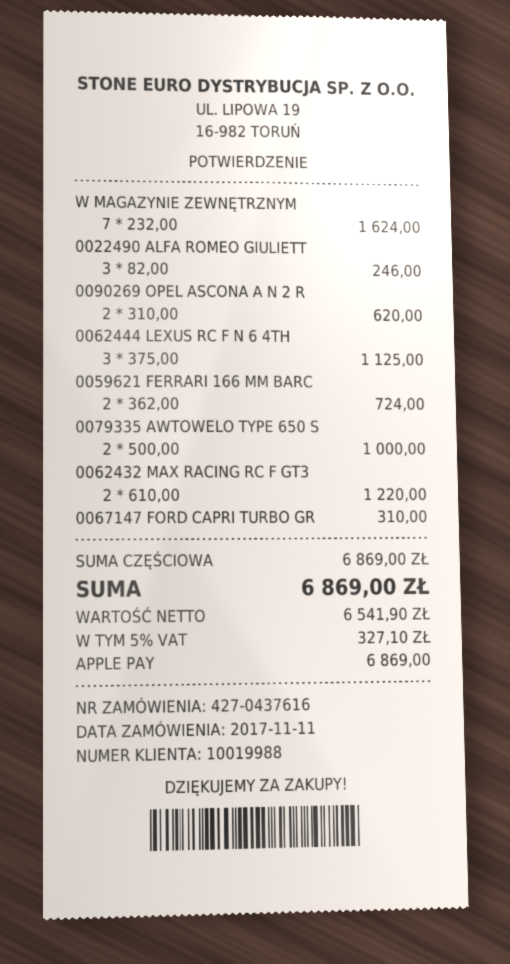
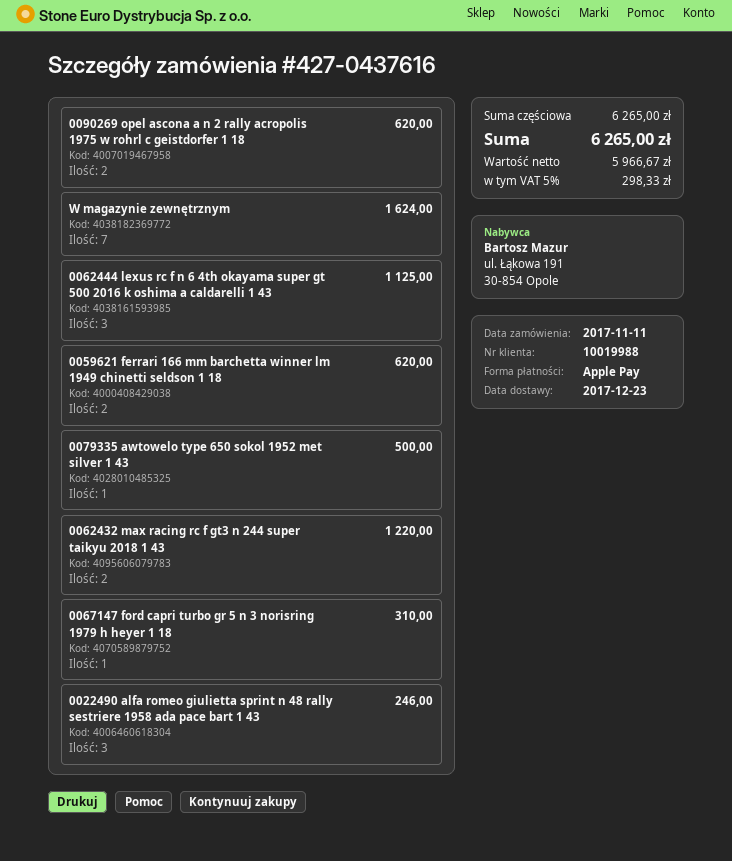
0059621 FERRARI 166 MM BARC: 2 for 724.00 -> 2 for 620.00
0079335 AWTOWELO TYPE 650 S: 2 for 1000.00 -> 1 for 500.00
subtotal: 6869.00 -> 6265.00
net: 6541.90 -> 5966.67
tax: 5% = 327.10 -> 5% = 298.33
total: 6869.00 -> 6265.00

